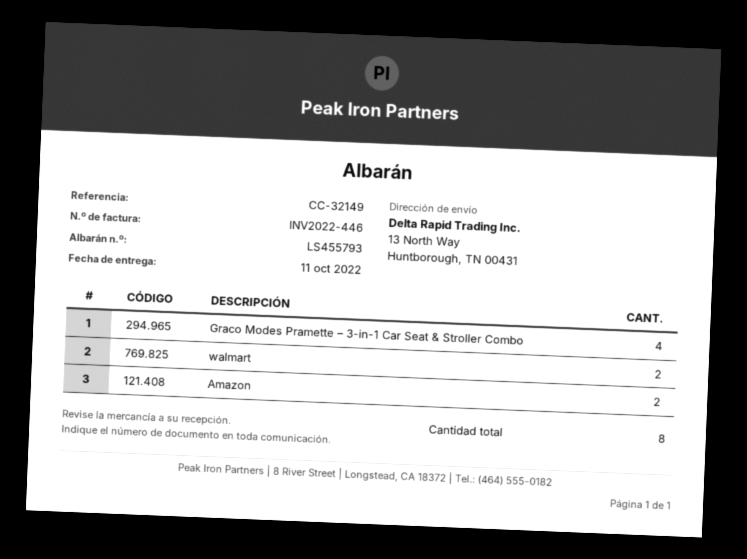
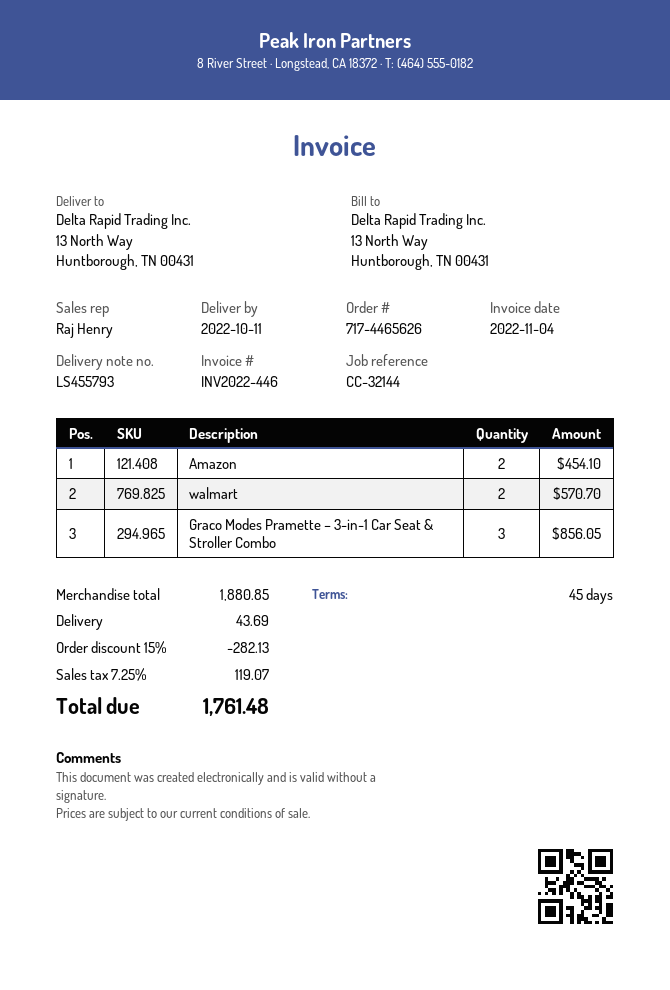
reference: CC-32149 -> CC-32144
Graco Modes Pramette – 3-in-1 Car Seat & Stroller Combo: 4 -> 3

